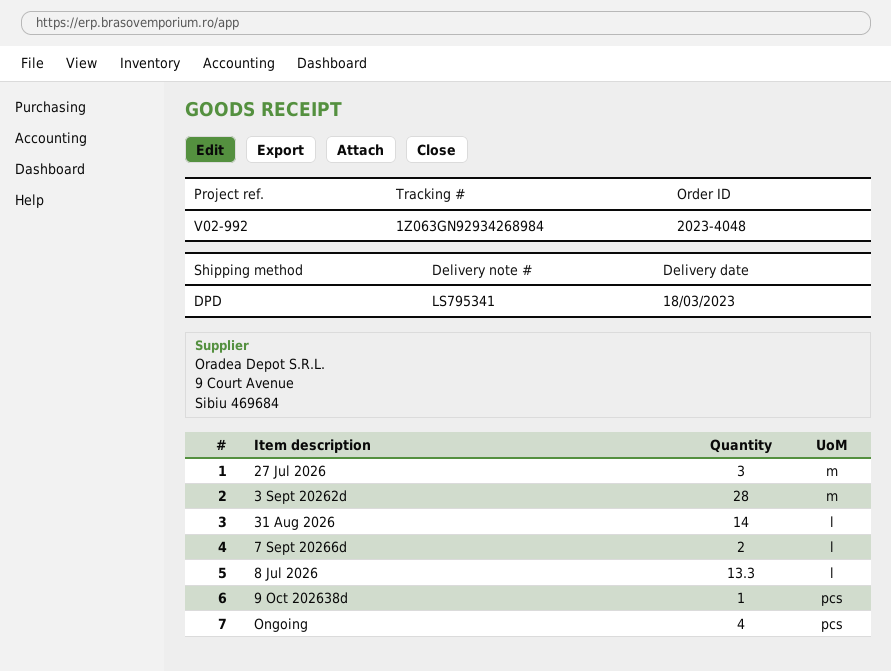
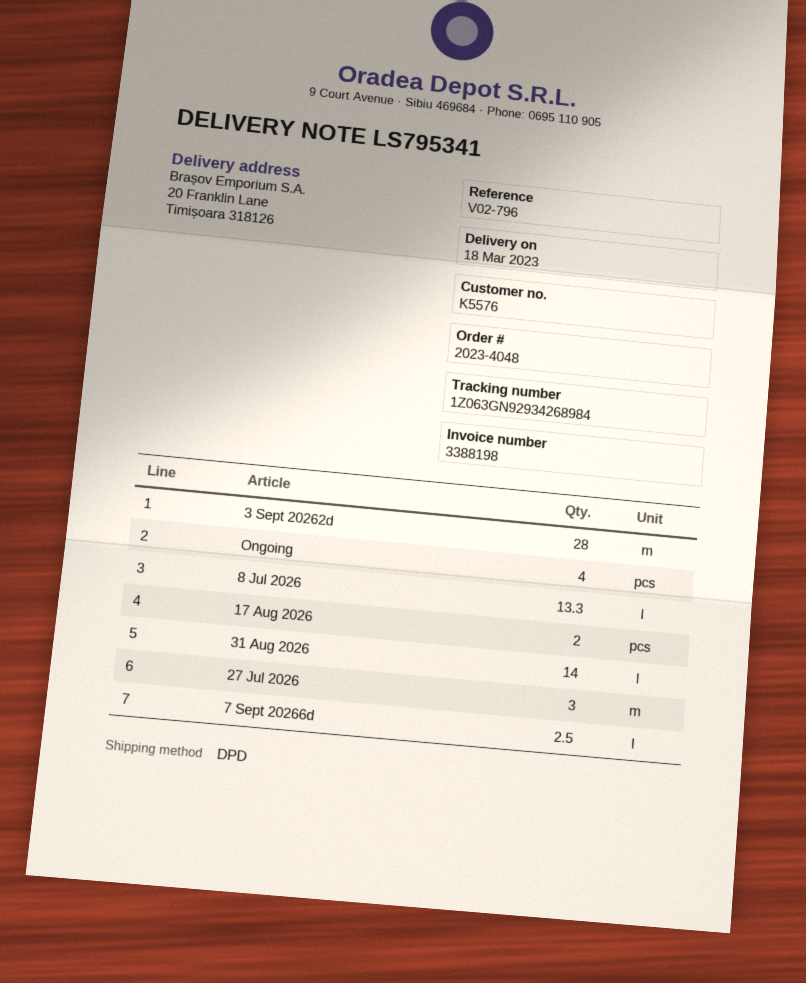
reference: V02-992 -> V02-796
7 Sept 20266d: 2 -> 2.5
9 Oct 202638d: 1 -> none
17 Aug 2026: none -> 2

